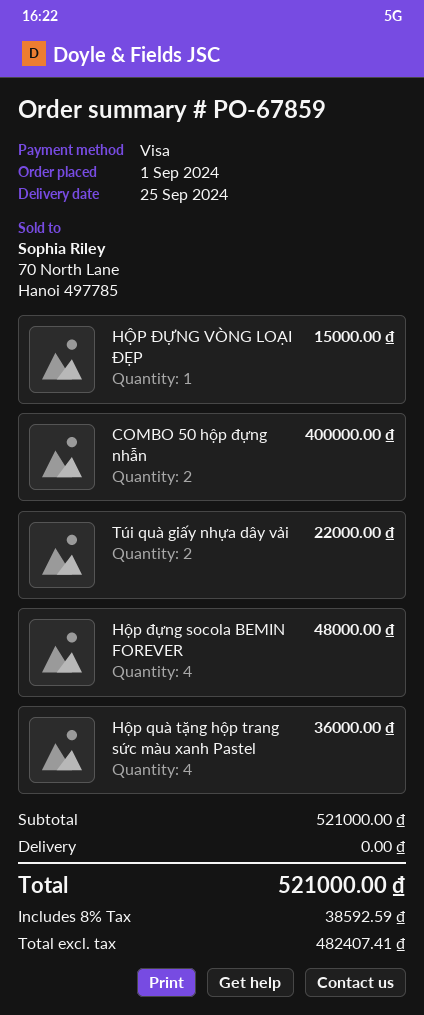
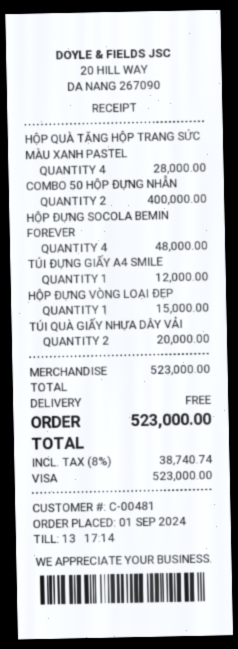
Túi quà giấy nhựa dây vải: 2 for 22000.00 -> 2 for 20000.00
Hộp quà tặng hộp trang sức màu xanh Pastel: 4 for 36000.00 -> 4 for 28000.00
TÚI ĐỰNG GIẤY A4 SMILE: none -> 1 for 12000.00
subtotal: 521000.00 -> 523000.00
tax: 8% = 38592.59 -> 8% = 38740.74
total: 521000.00 -> 523000.00

